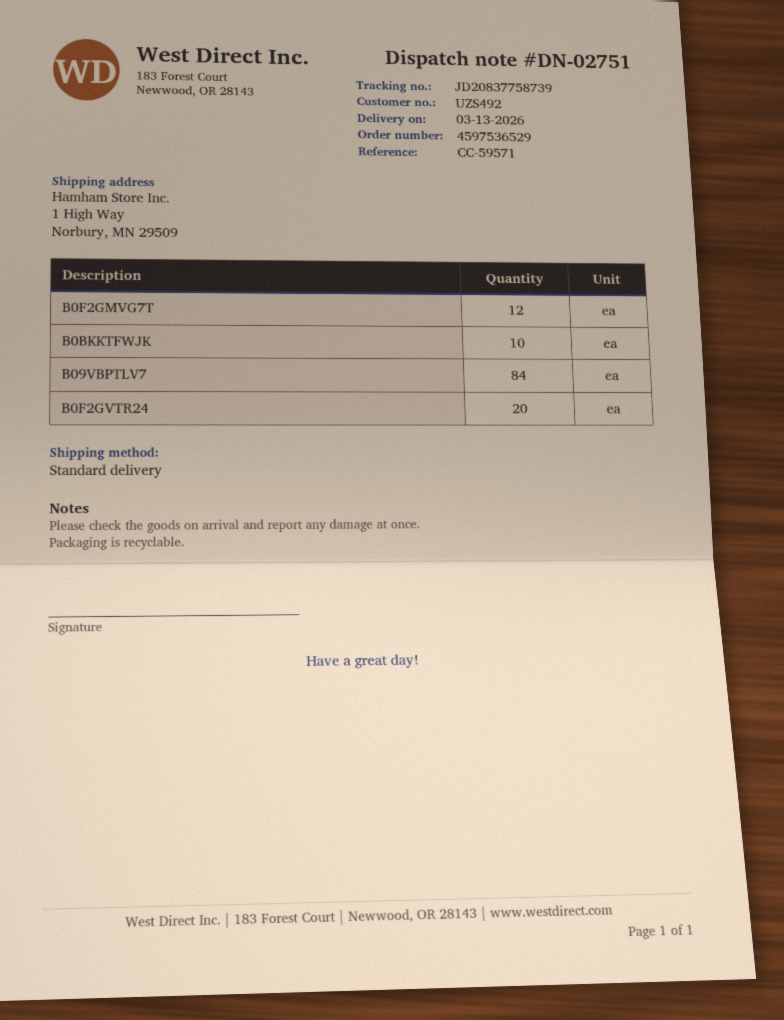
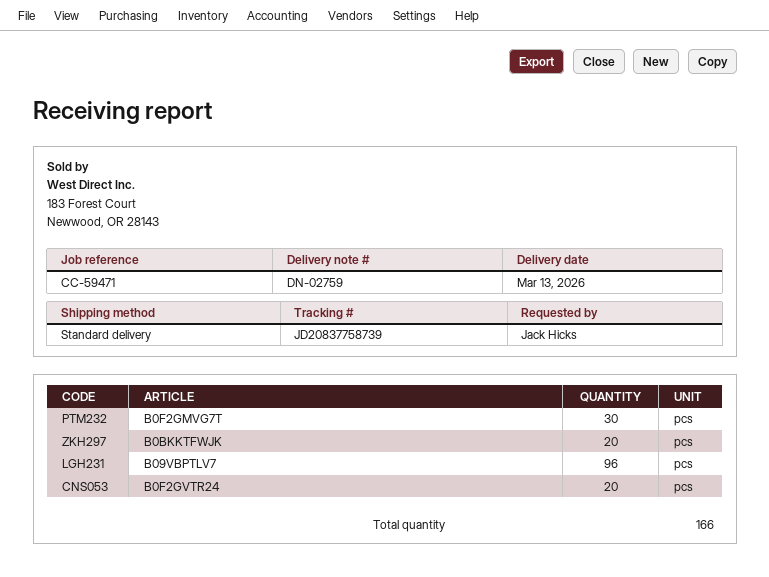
delivery note number: DN-02751 -> DN-02759
reference: CC-59571 -> CC-59471
B0F2GMVG7T: 12 -> 30
B0BKKTFWJK: 10 -> 20
B09VBPTLV7: 84 -> 96

